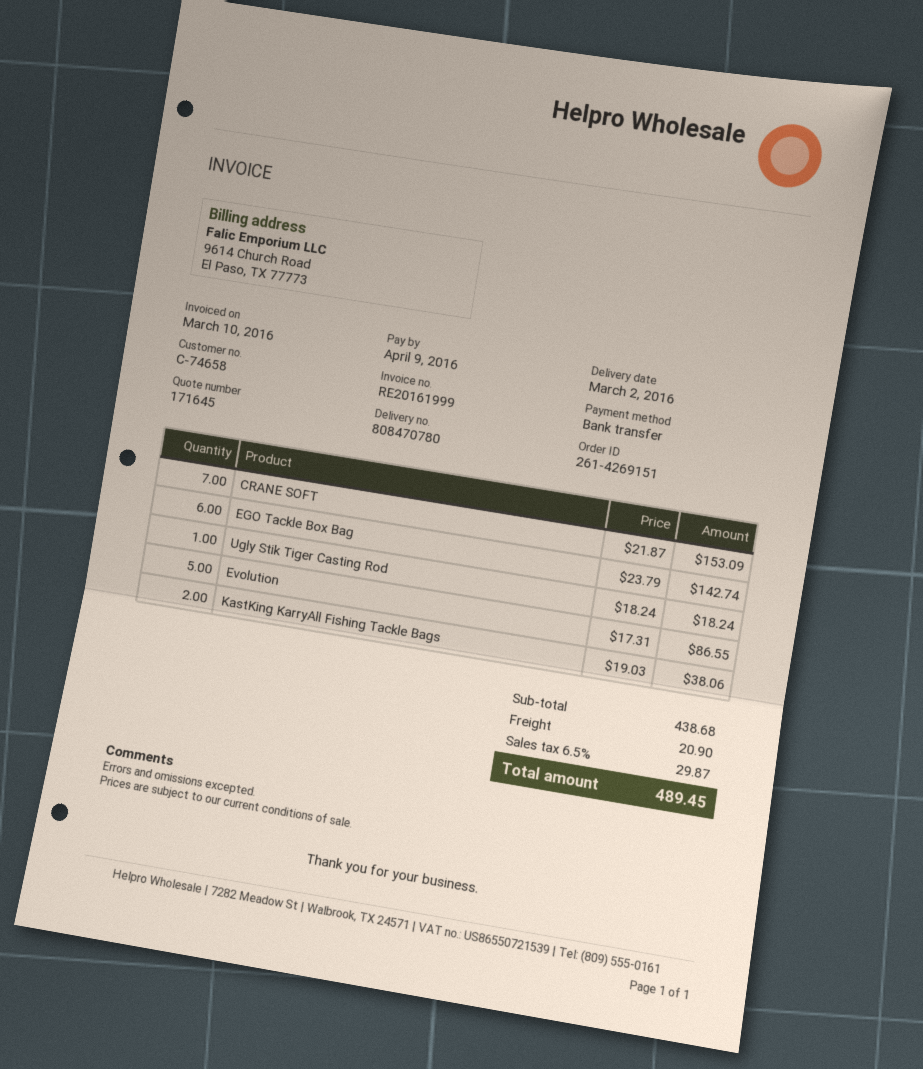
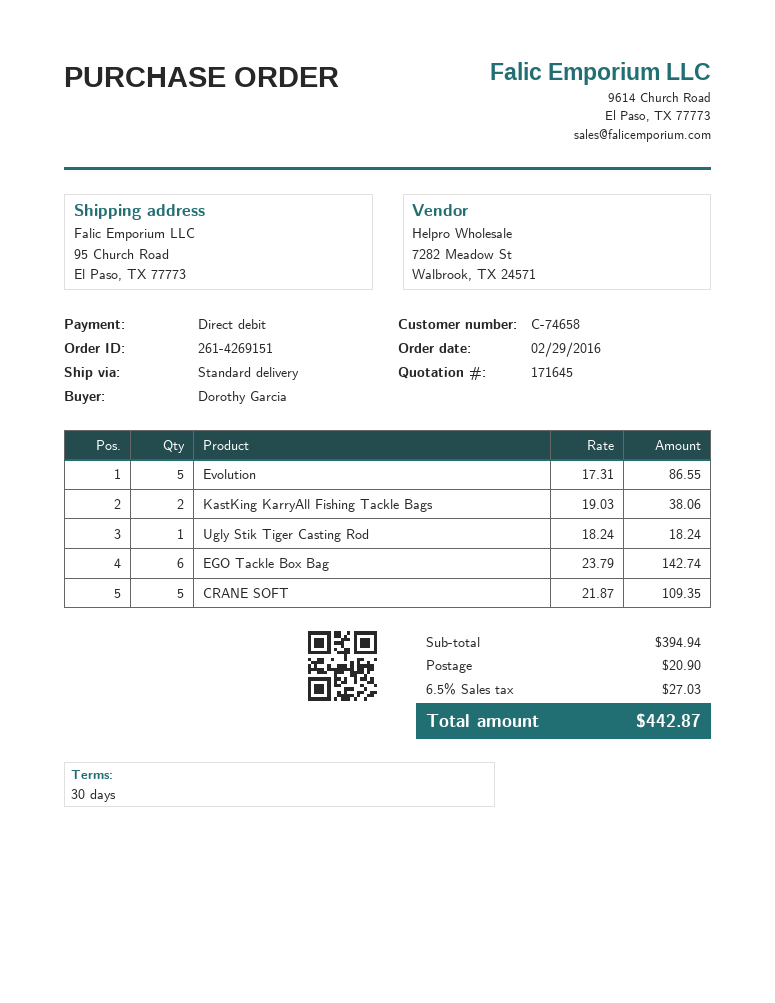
payment method: bank transfer -> direct debit
CRANE SOFT: 7 x 21.87 = 153.09 -> 5 x 21.87 = 109.35
subtotal: 438.68 -> 394.94
tax: 6.5% = 29.87 -> 6.5% = 27.03
total: 489.45 -> 442.87

